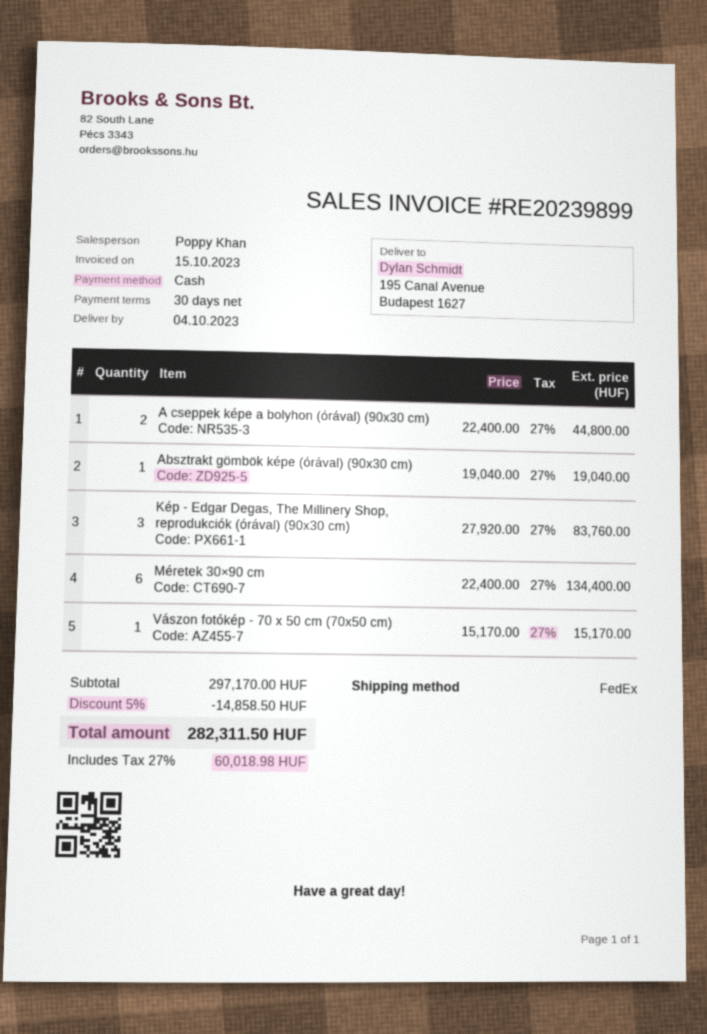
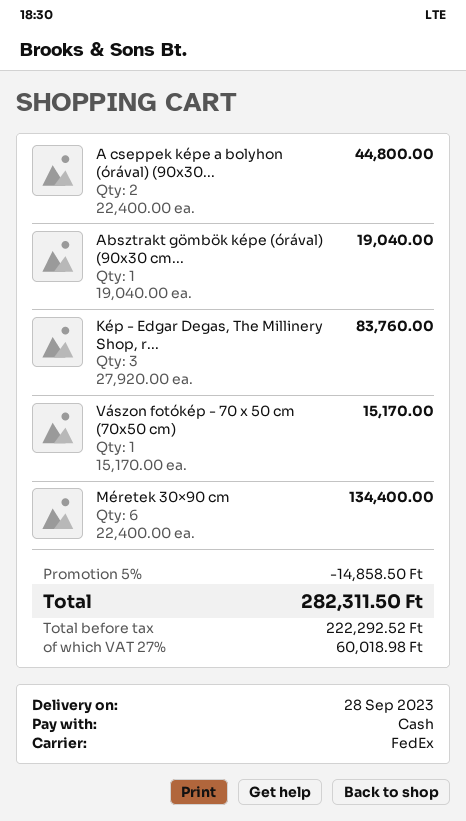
delivery date: 2023-10-04 -> 2023-09-28

